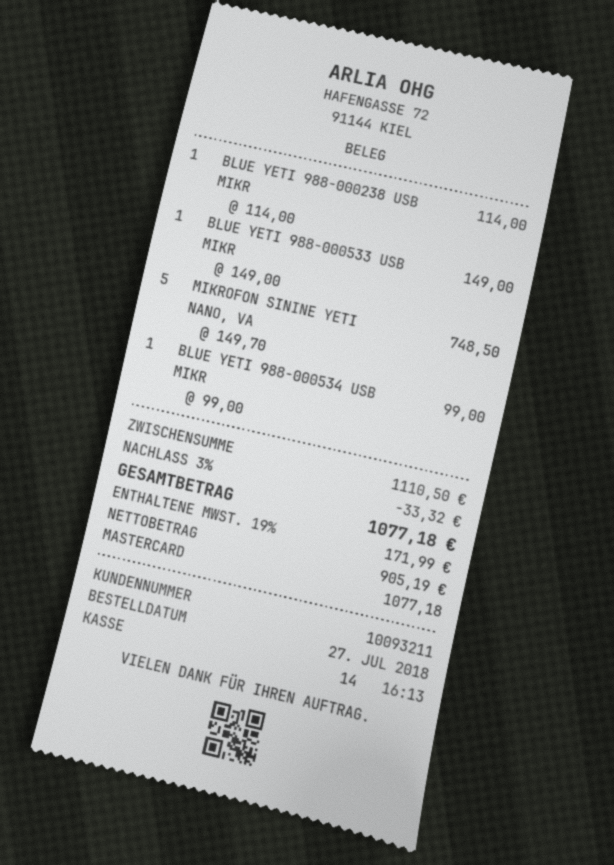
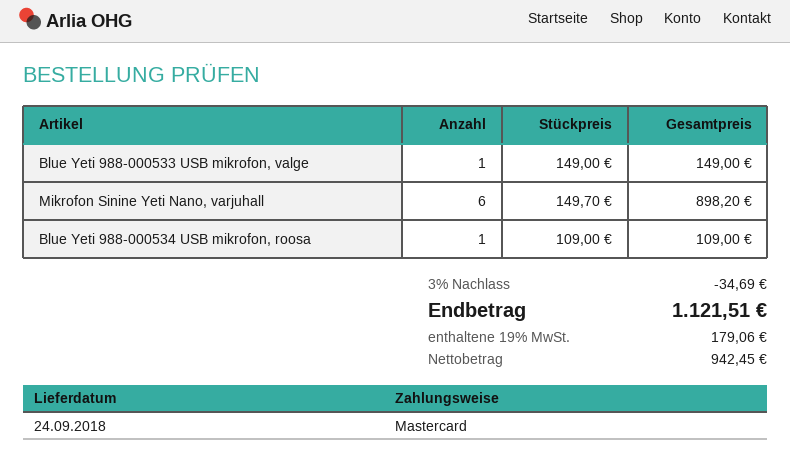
BLUE YETI 988-000238 USB MIKR: 1 x 114.00 = 114.00 -> none
MIKROFON SININE YETI NANO, VA: 5 x 149.70 = 748.50 -> 6 x 149.70 = 898.20
BLUE YETI 988-000534 USB MIKR: 1 x 99.00 = 99.00 -> 1 x 109.00 = 109.00
discount: 3% = 33.32 -> 3% = 34.69
net: 905.19 -> 942.45
tax: 19% = 171.99 -> 19% = 179.06
total: 1077.18 -> 1121.51

